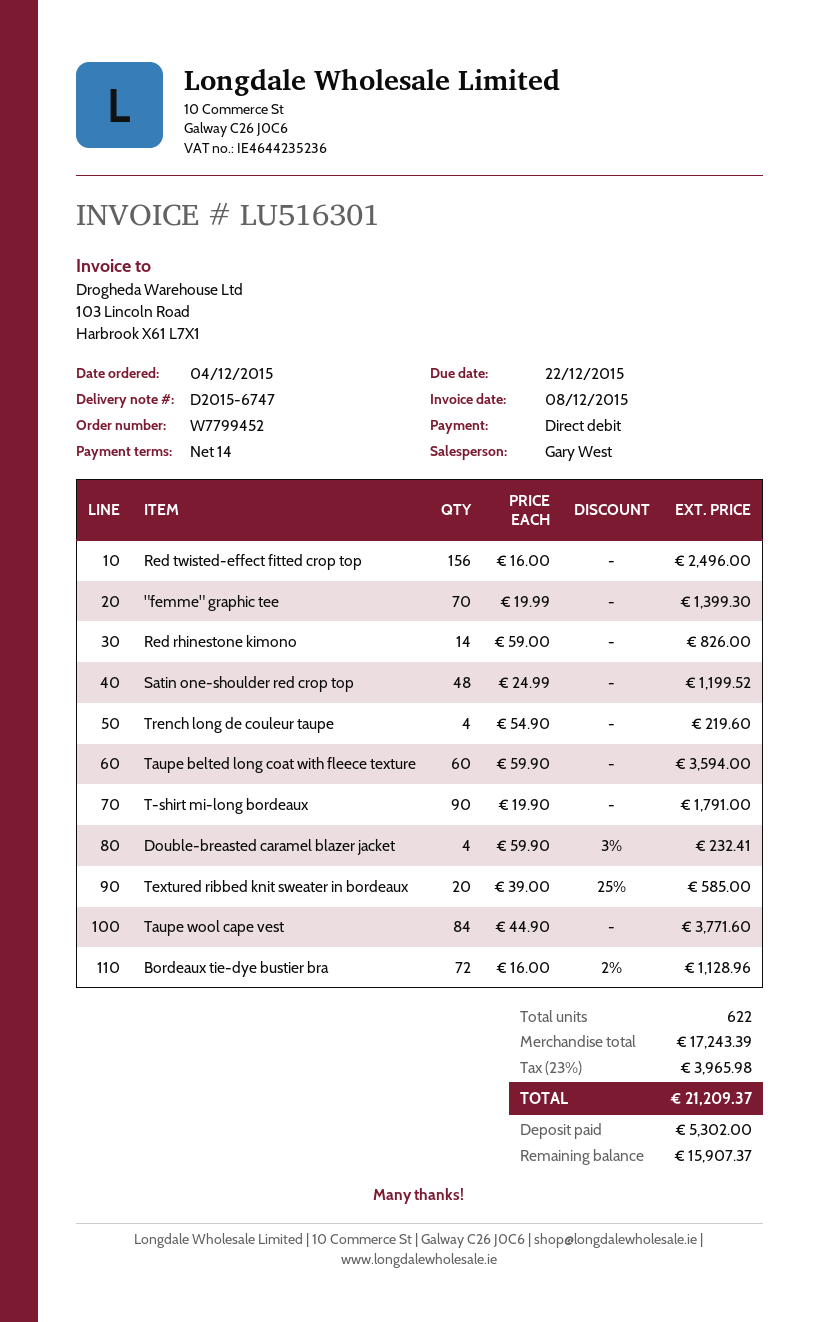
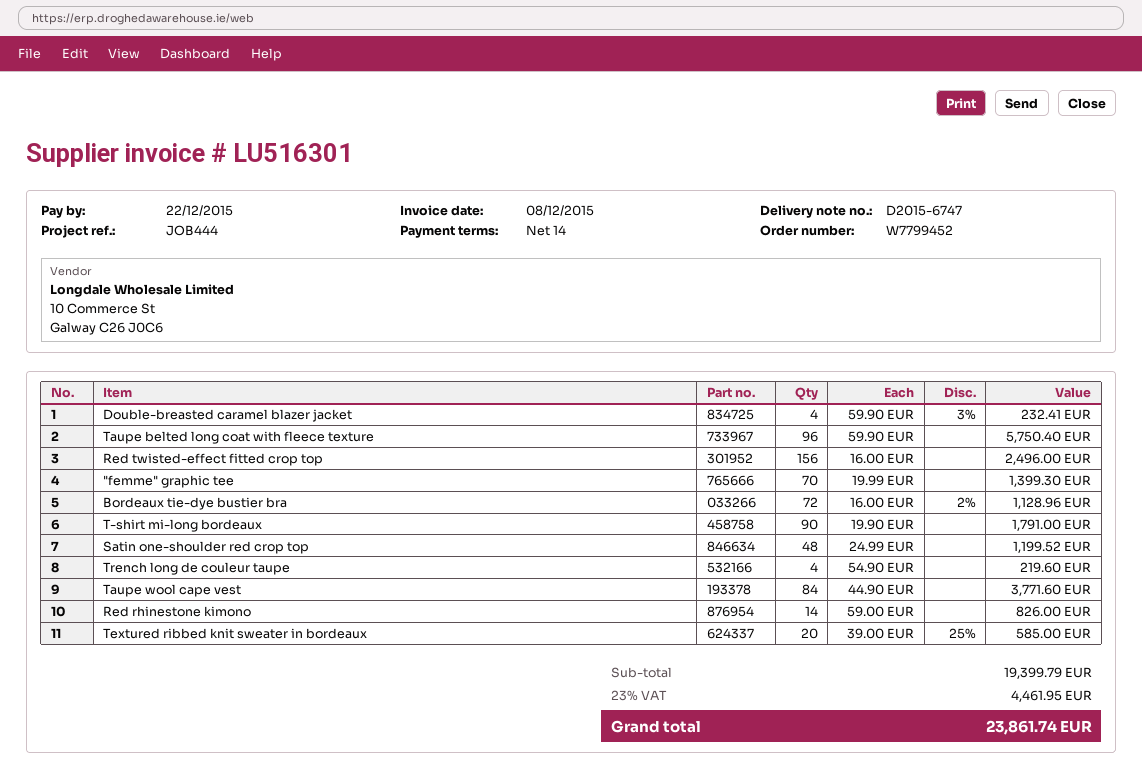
Taupe belted long coat with fleece texture: 60 x 59.90 = 3594.00 -> 96 x 59.90 = 5750.40
subtotal: 17243.39 -> 19399.79
tax: 23% = 3965.98 -> 23% = 4461.95
total: 21209.37 -> 23861.74

